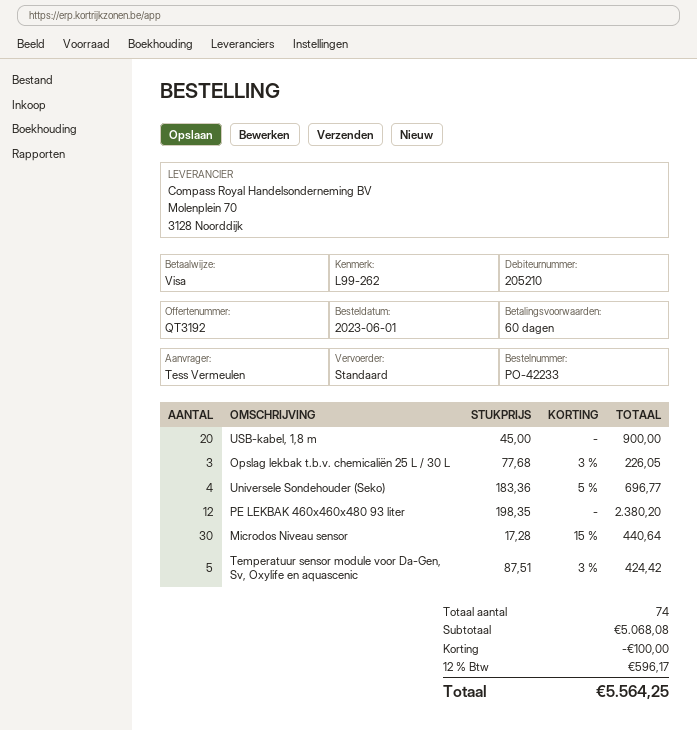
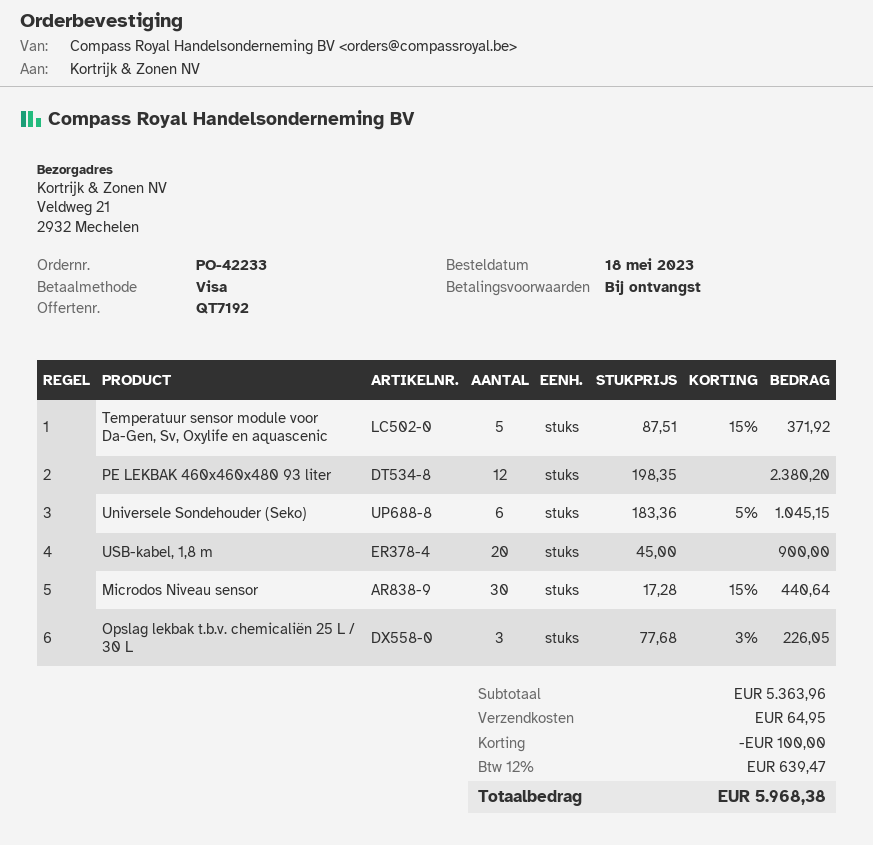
quote number: QT3192 -> QT7192
order date: 2023-06-01 -> 2023-05-18
payment terms: 60 days -> on receipt
Universele Sondehouder (Seko): 4 x 183.36 - 5% = 696.77 -> 6 x 183.36 - 5% = 1045.15
Temperatuur sensor module voor Da-Gen, Sv, Oxylife en aquascenic: 5 x 87.51 - 3% = 424.42 -> 5 x 87.51 - 15% = 371.92
subtotal: 5068.08 -> 5363.96
shipping: none -> 64.95
tax: 12% = 596.17 -> 12% = 639.47
total: 5564.25 -> 5968.38

